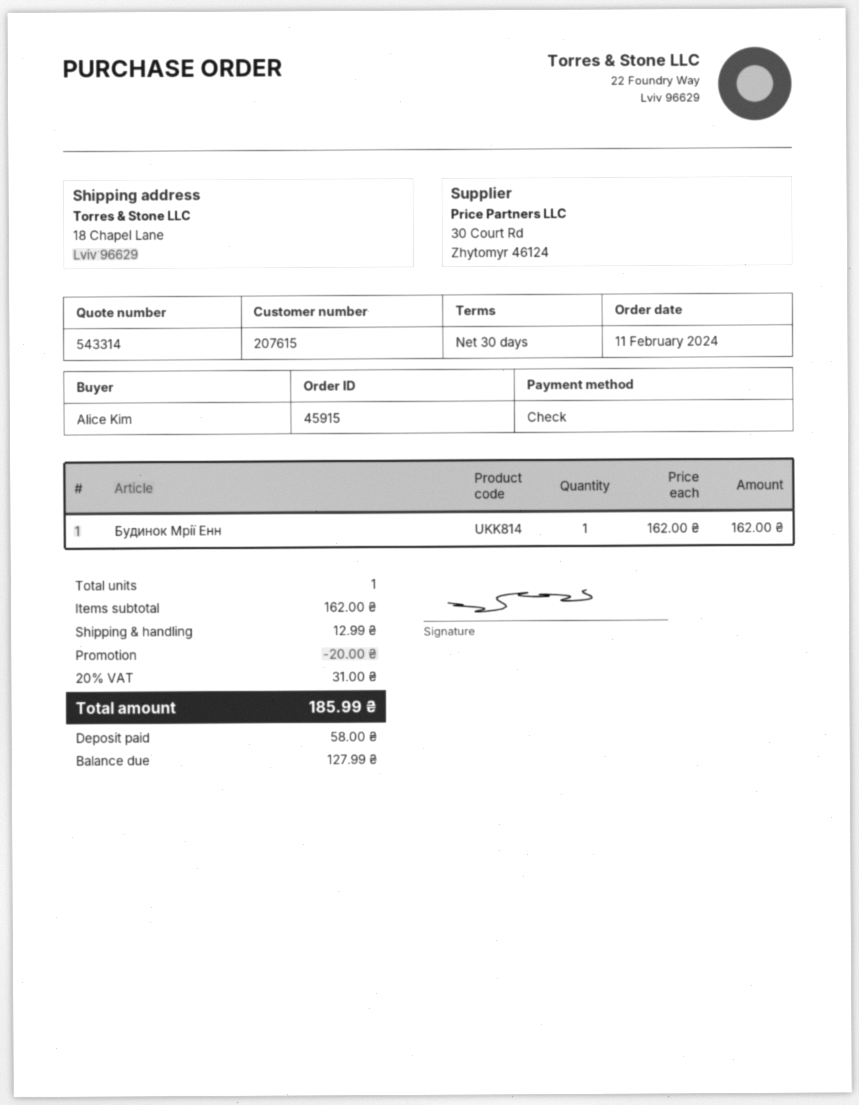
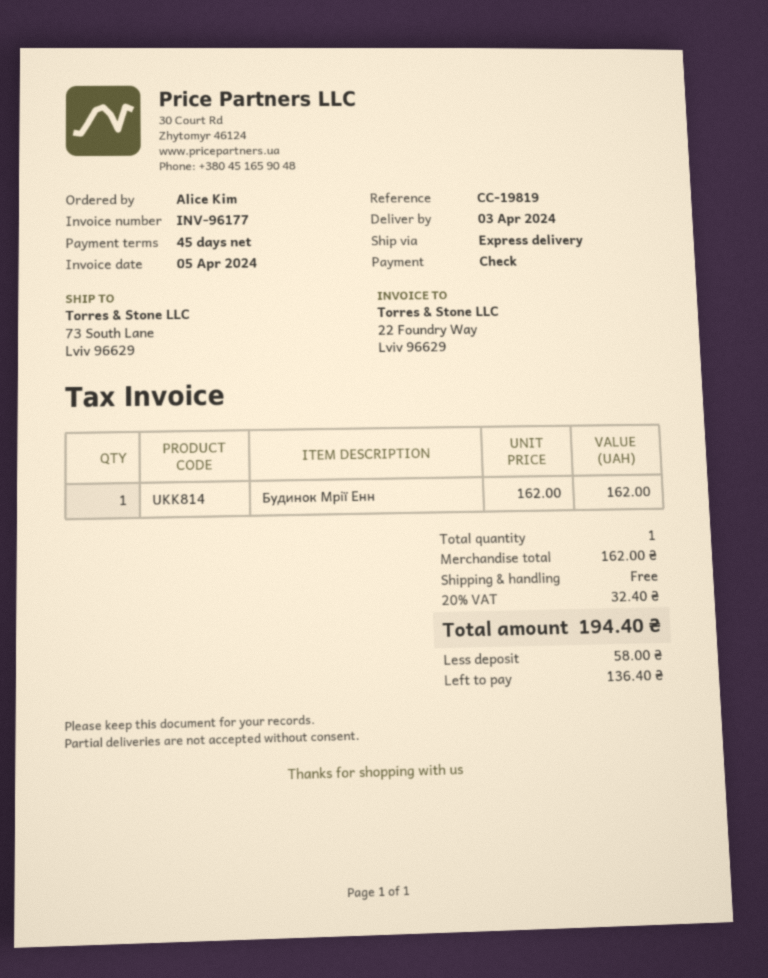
payment terms: 30 days -> 45 days
ship to: 18 Chapel Lane, Lviv 96629 -> 73 South Lane, Lviv 96629
discount: 20.00 -> none
shipping: 12.99 -> 0.00
tax: 20% = 31.00 -> 20% = 32.40
total: 185.99 -> 194.40
balance: 127.99 -> 136.40

